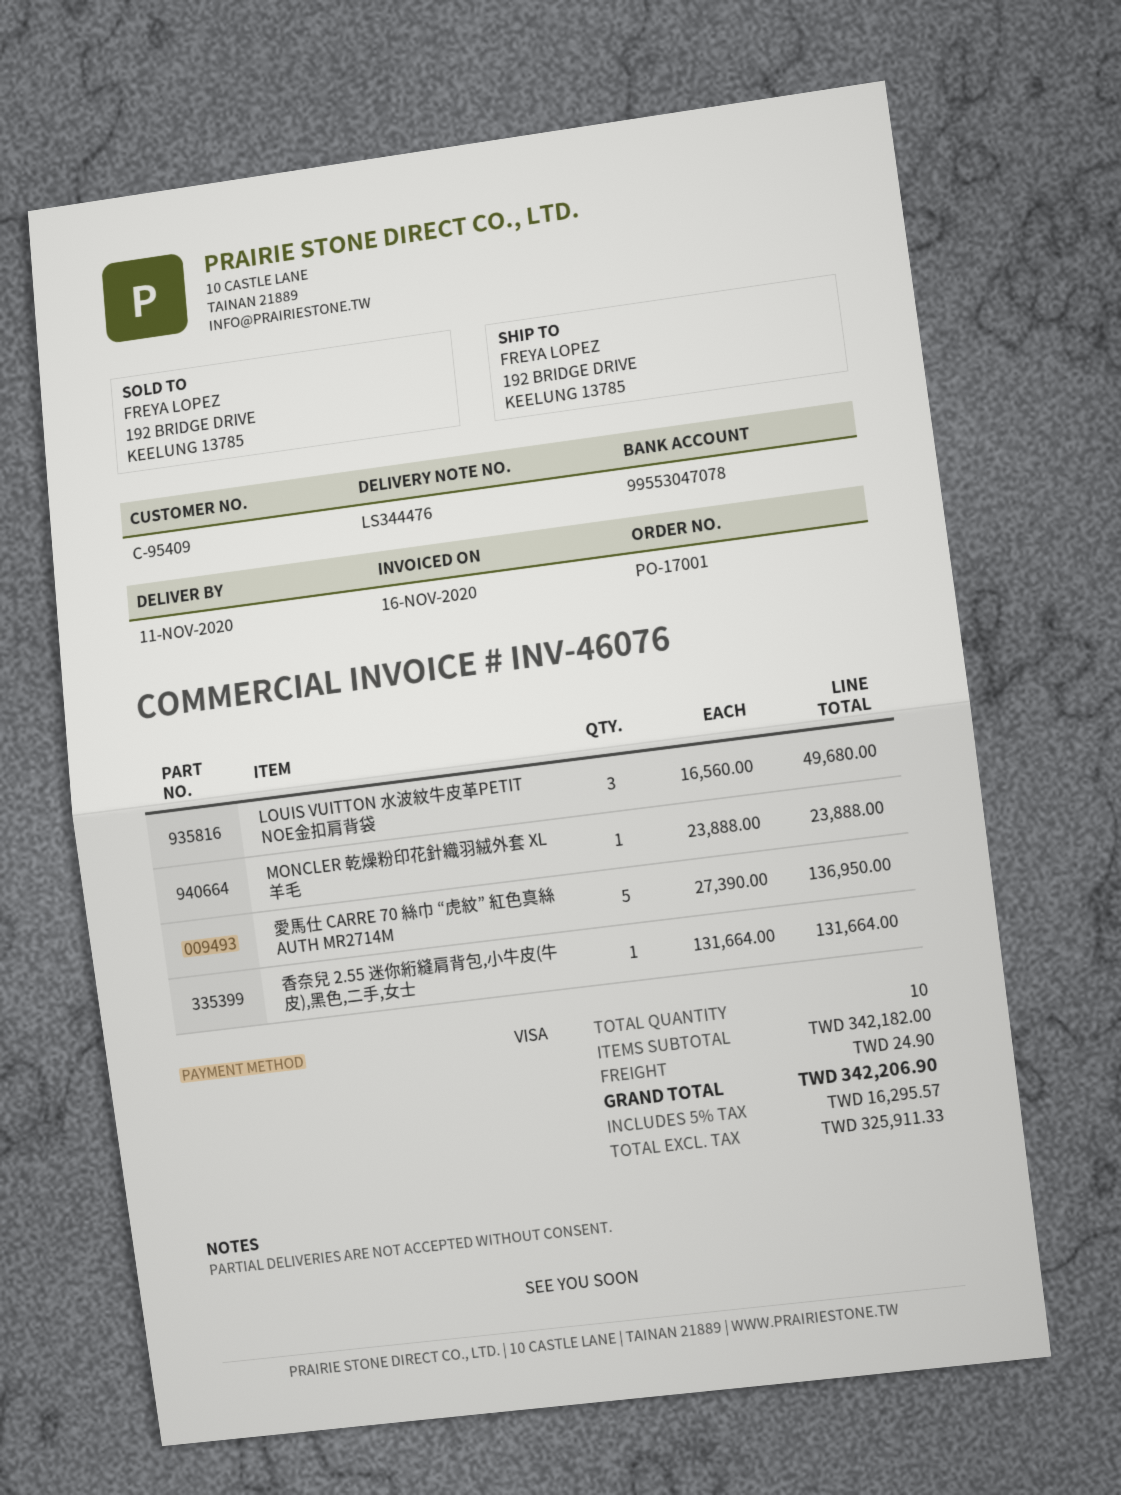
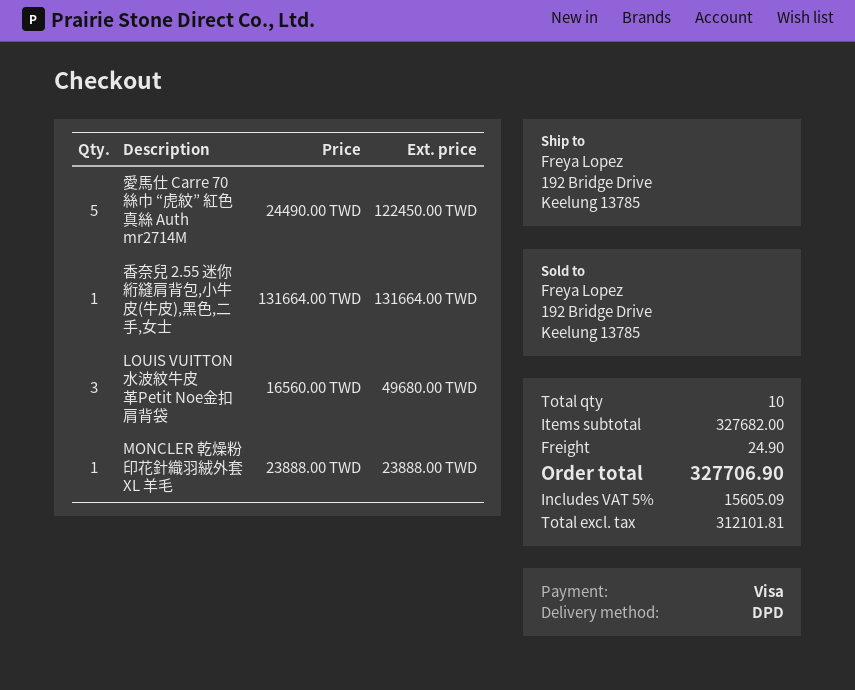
愛馬仕 CARRE 70 絲巾 “虎紋” 紅色真絲 AUTH MR2714M: 5 x 27390.00 = 136950.00 -> 5 x 24490.00 = 122450.00
subtotal: 342182.00 -> 327682.00
net: 325911.33 -> 312101.81
tax: 5% = 16295.57 -> 5% = 15605.09
total: 342206.90 -> 327706.90

